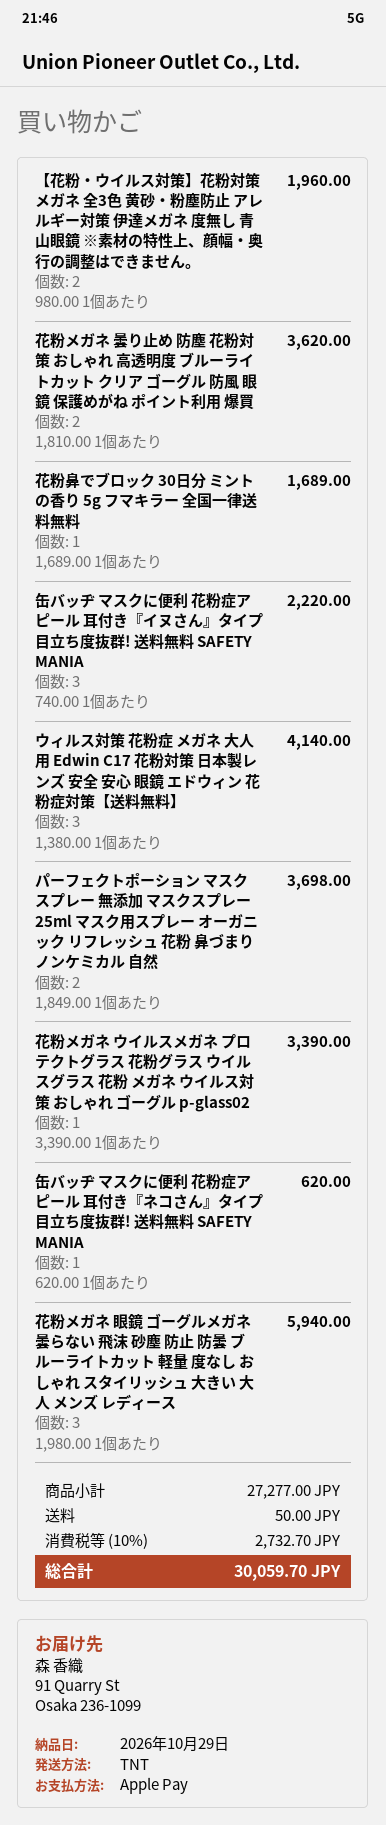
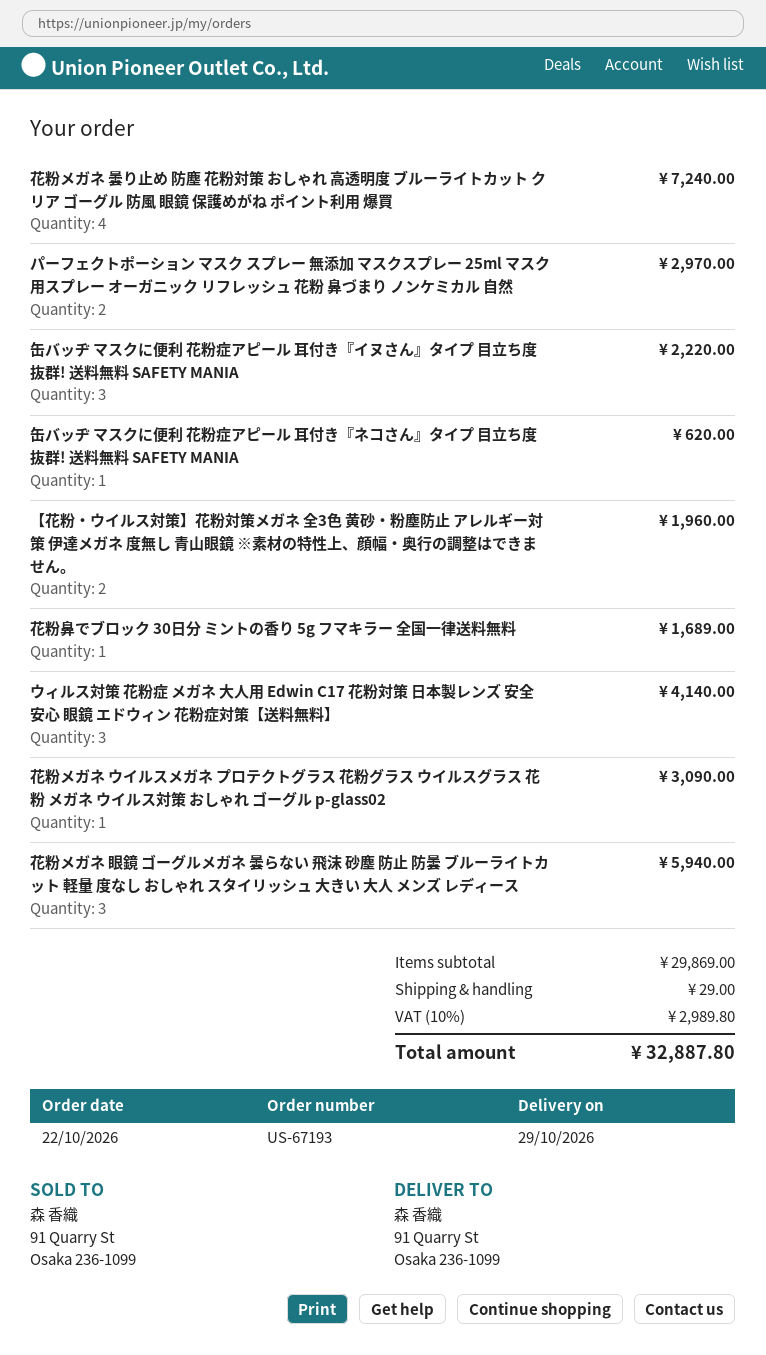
花粉メガネ 曇り止め 防塵 花粉対策 おしゃれ 高透明度 ブルーライトカット クリア ゴーグル 防風 眼鏡 保護めがね ポイント利用 爆買: 2 for 3620.00 -> 4 for 7240.00
パーフェクトポーション マスク スプレー 無添加 マスクスプレー 25ml マスク用スプレー オーガニック リフレッシュ 花粉 鼻づまり ノンケミカル 自然: 2 for 3698.00 -> 2 for 2970.00
花粉メガネ ウイルスメガネ プロテクトグラス 花粉グラス ウイルスグラス 花粉 メガネ ウイルス対策 おしゃれ ゴーグル p-glass02: 1 for 3390.00 -> 1 for 3090.00
subtotal: 27277.00 -> 29869.00
shipping: 50.00 -> 29.00
tax: 10% = 2732.70 -> 10% = 2989.80
total: 30059.70 -> 32887.80

